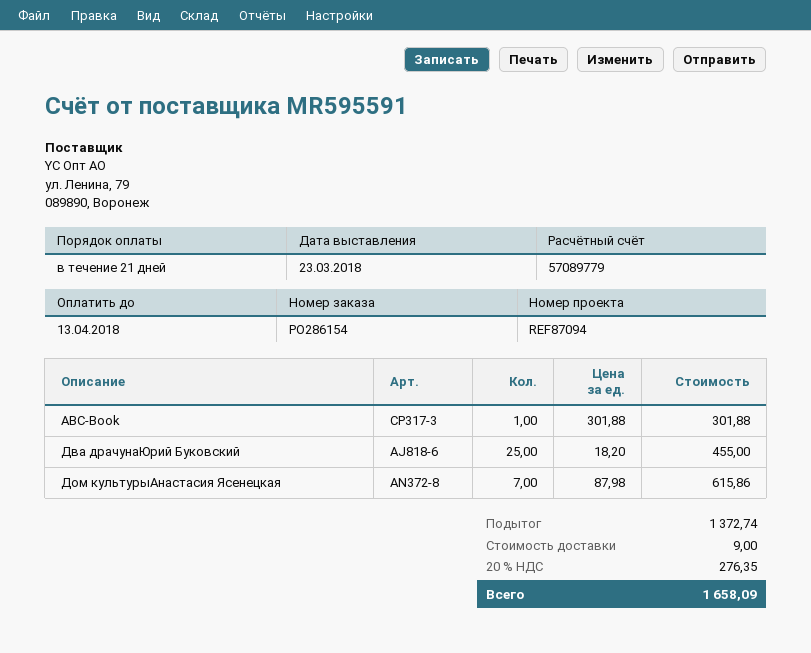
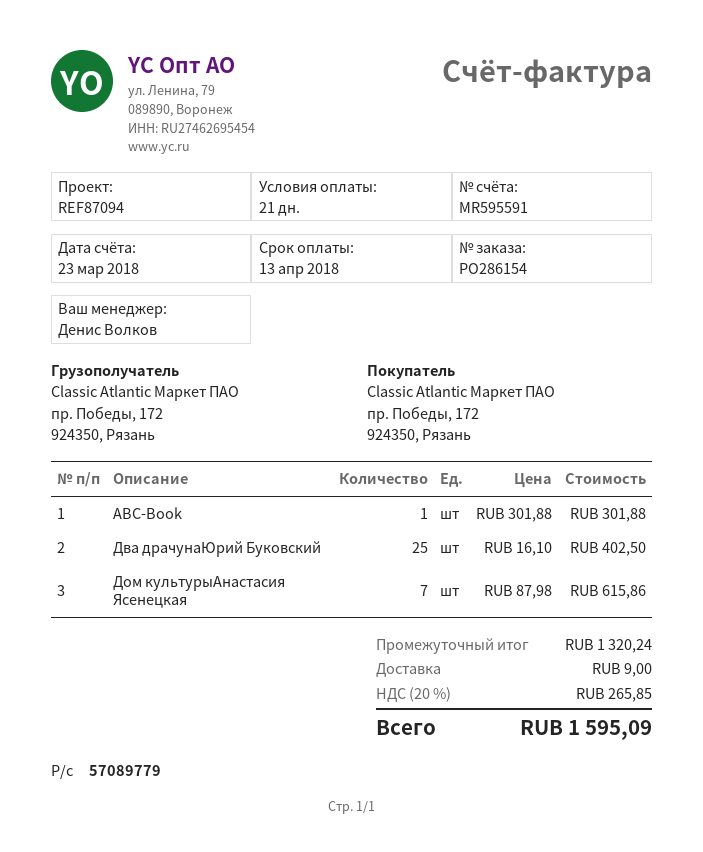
Два драчунаЮрий Буковский: 25 x 18.20 = 455.00 -> 25 x 16.10 = 402.50
subtotal: 1372.74 -> 1320.24
tax: 20% = 276.35 -> 20% = 265.85
total: 1658.09 -> 1595.09

